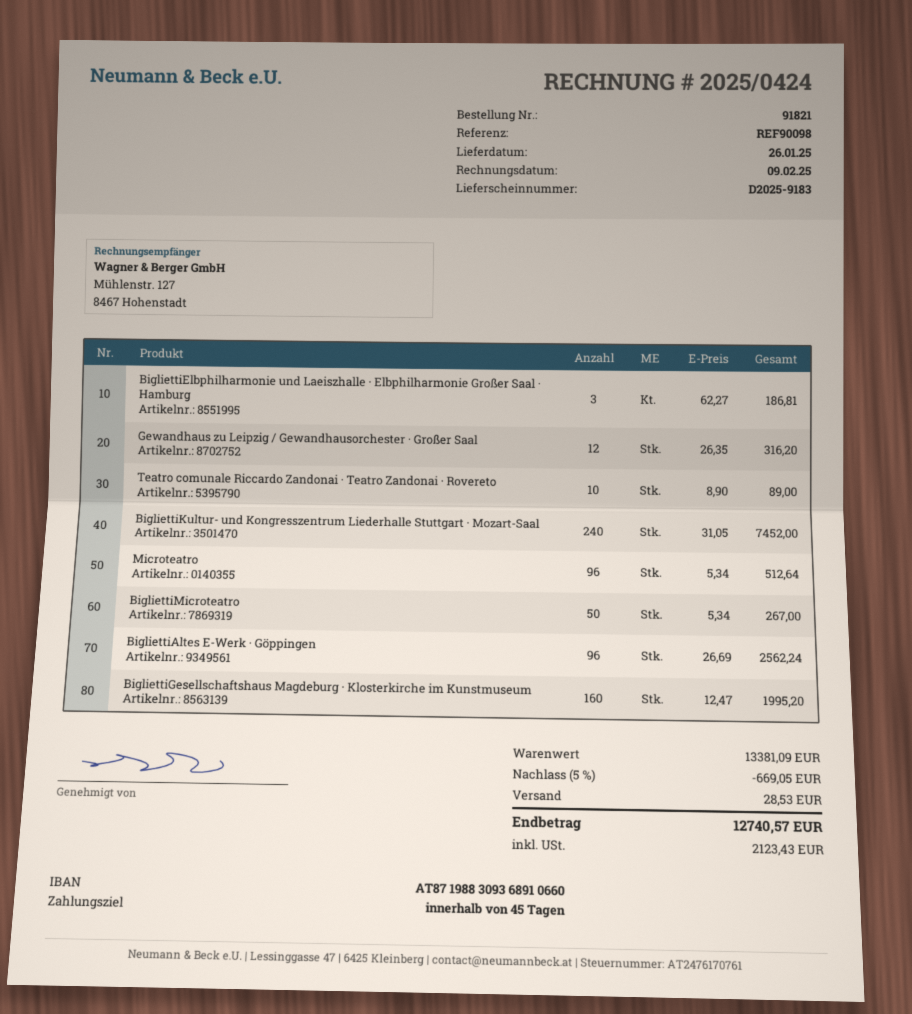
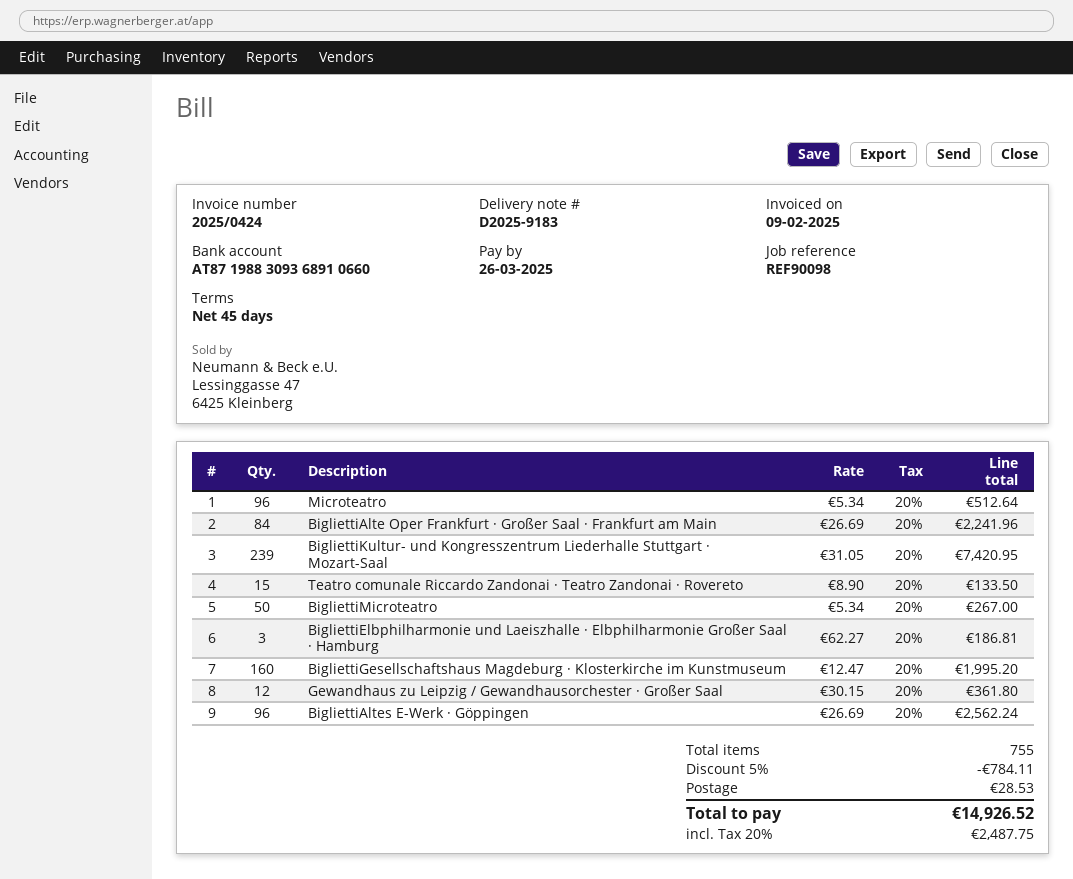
Gewandhaus zu Leipzig / Gewandhausorchester · Großer Saal: 12 x 26.35 = 316.20 -> 12 x 30.15 = 361.80
Teatro comunale Riccardo Zandonai · Teatro Zandonai · Rovereto: 10 x 8.90 = 89.00 -> 15 x 8.90 = 133.50
BigliettiKultur- und Kongresszentrum Liederhalle Stuttgart · Mozart-Saal: 240 x 31.05 = 7452.00 -> 239 x 31.05 = 7420.95
BigliettiAlte Oper Frankfurt · Großer Saal · Frankfurt am Main: none -> 84 x 26.69 = 2241.96
discount: 5% = 669.05 -> 5% = 784.11
tax: 2123.43 -> 2487.75
total: 12740.57 -> 14926.52

